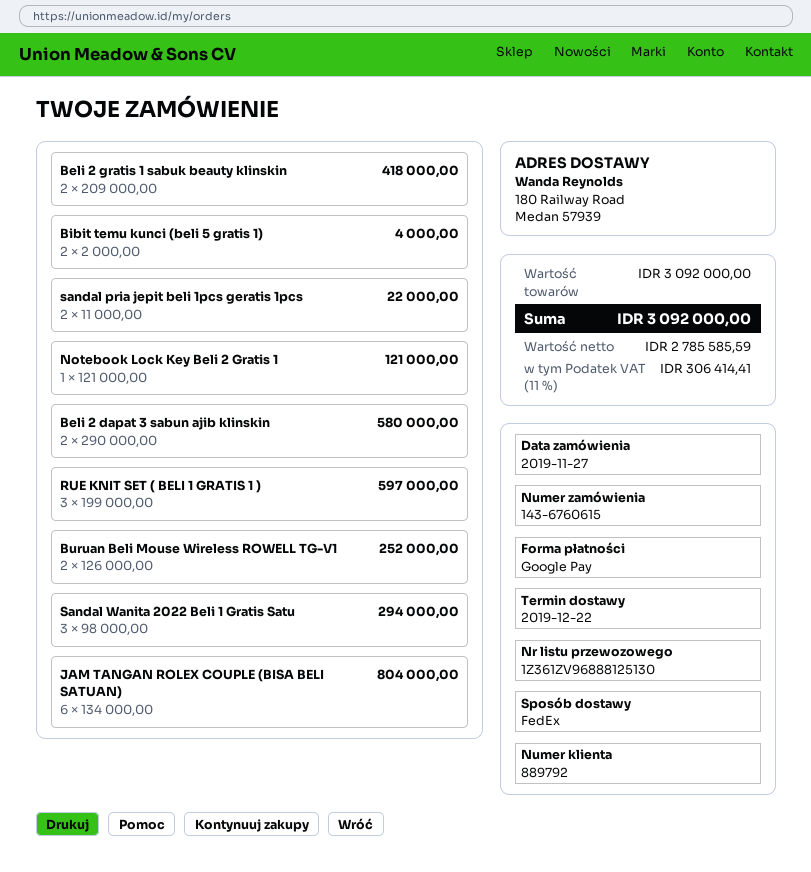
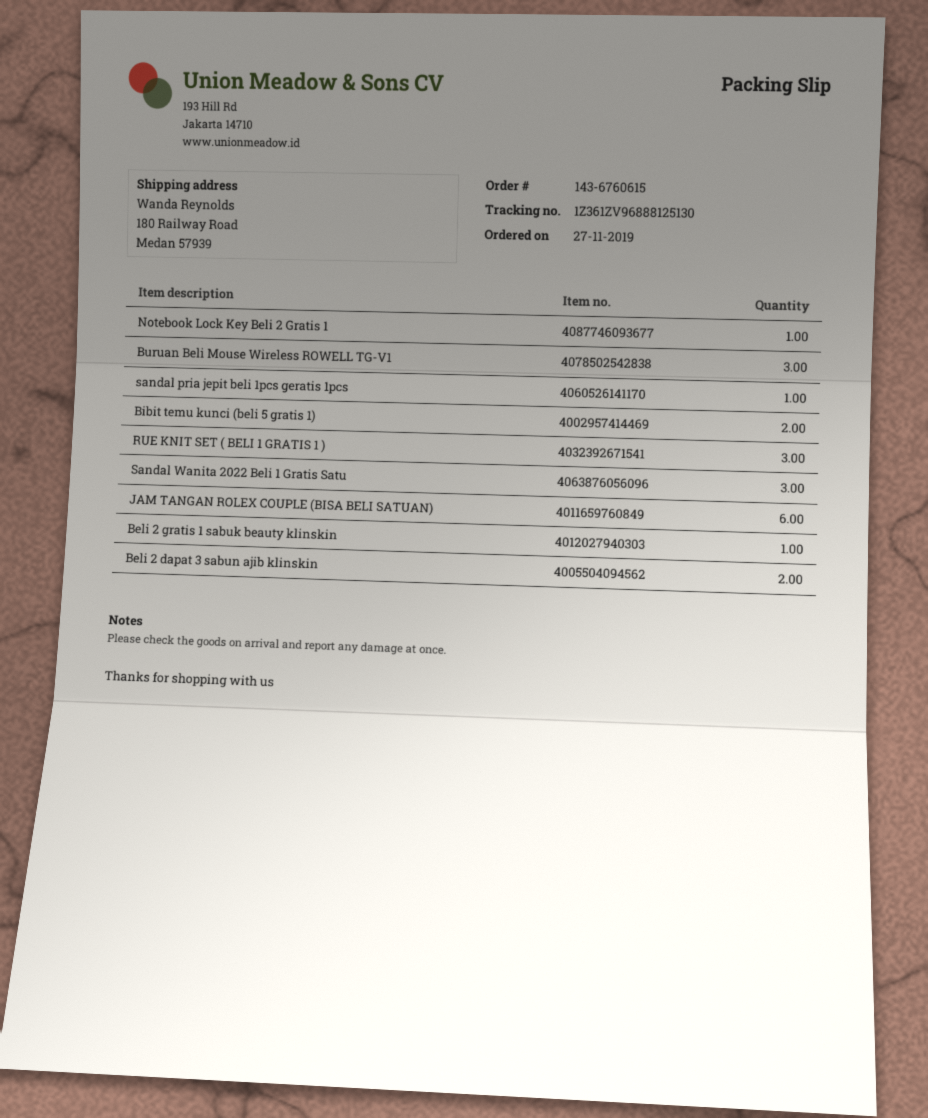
Beli 2 gratis 1 sabuk beauty klinskin: 2 -> 1
sandal pria jepit beli 1pcs geratis 1pcs: 2 -> 1
Buruan Beli Mouse Wireless ROWELL TG-V1: 2 -> 3

